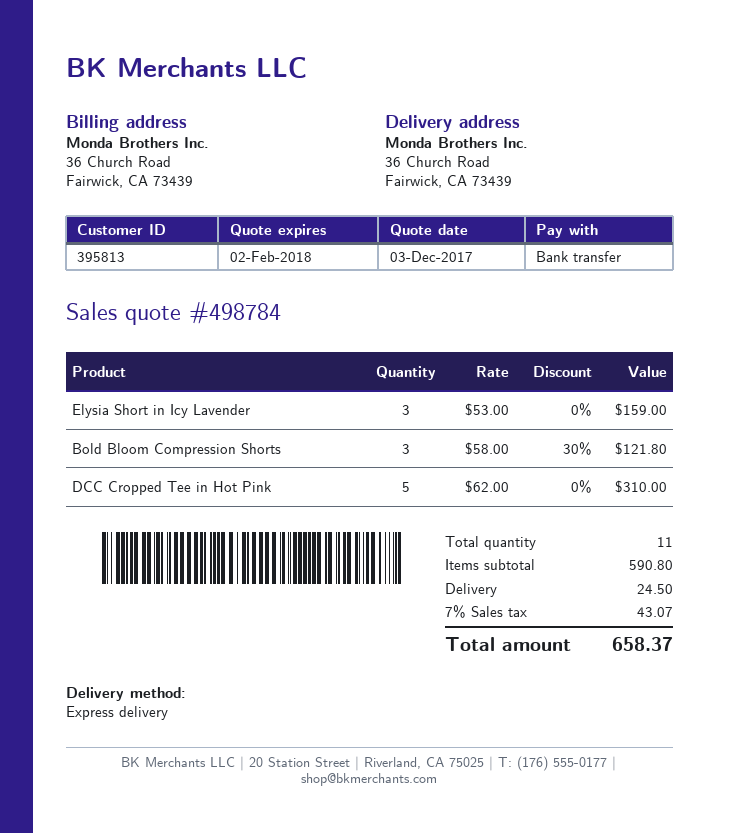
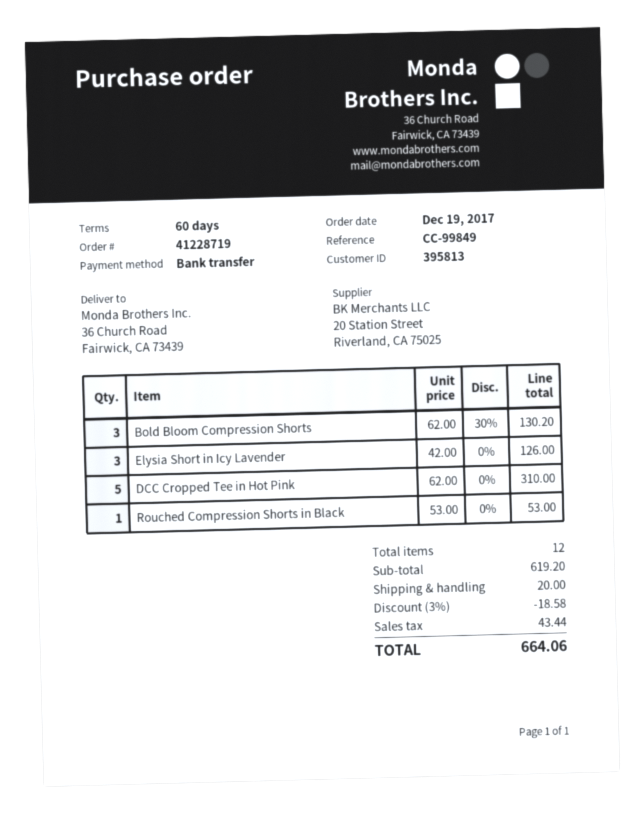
Elysia Short in Icy Lavender: 3 x 53.00 = 159.00 -> 3 x 42.00 = 126.00
Bold Bloom Compression Shorts: 3 x 58.00 - 30% = 121.80 -> 3 x 62.00 - 30% = 130.20
Rouched Compression Shorts in Black: none -> 1 x 53.00 = 53.00
total quantity: 11 -> 12
subtotal: 590.80 -> 619.20
discount: none -> 3% = 18.58
shipping: 24.50 -> 20.00
tax: 43.07 -> 43.44
total: 658.37 -> 664.06

